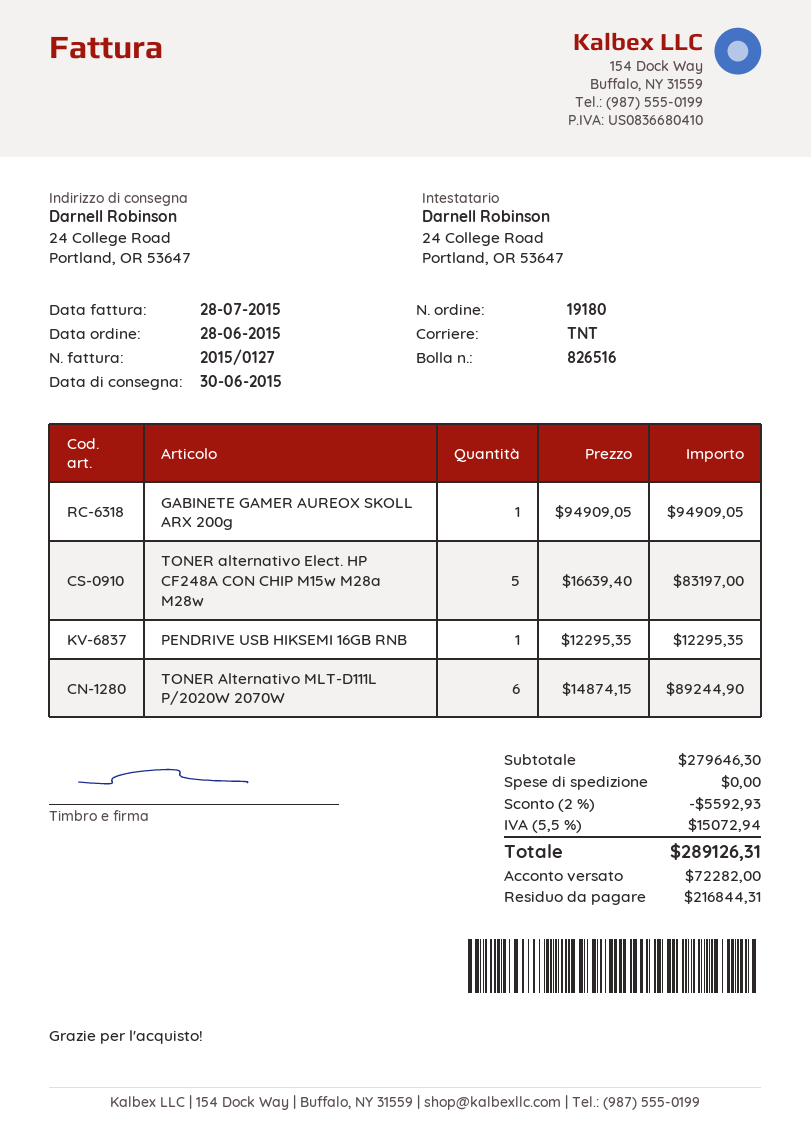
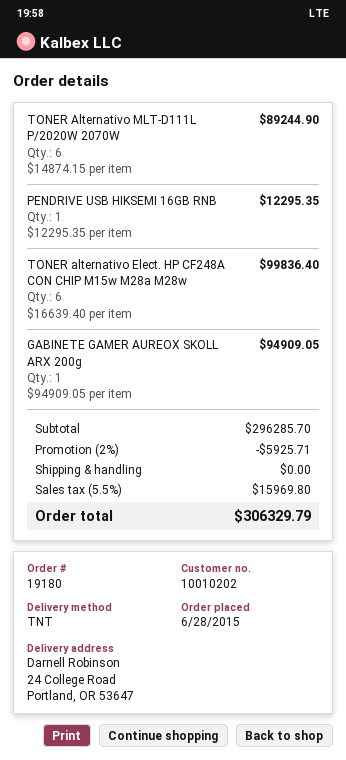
TONER alternativo Elect. HP CF248A CON CHIP M15w M28a M28w: 5 x 16639.40 = 83197.00 -> 6 x 16639.40 = 99836.40
subtotal: 279646.30 -> 296285.70
discount: 2% = 5592.93 -> 2% = 5925.71
tax: 5.5% = 15072.94 -> 5.5% = 15969.80
total: 289126.31 -> 306329.79

